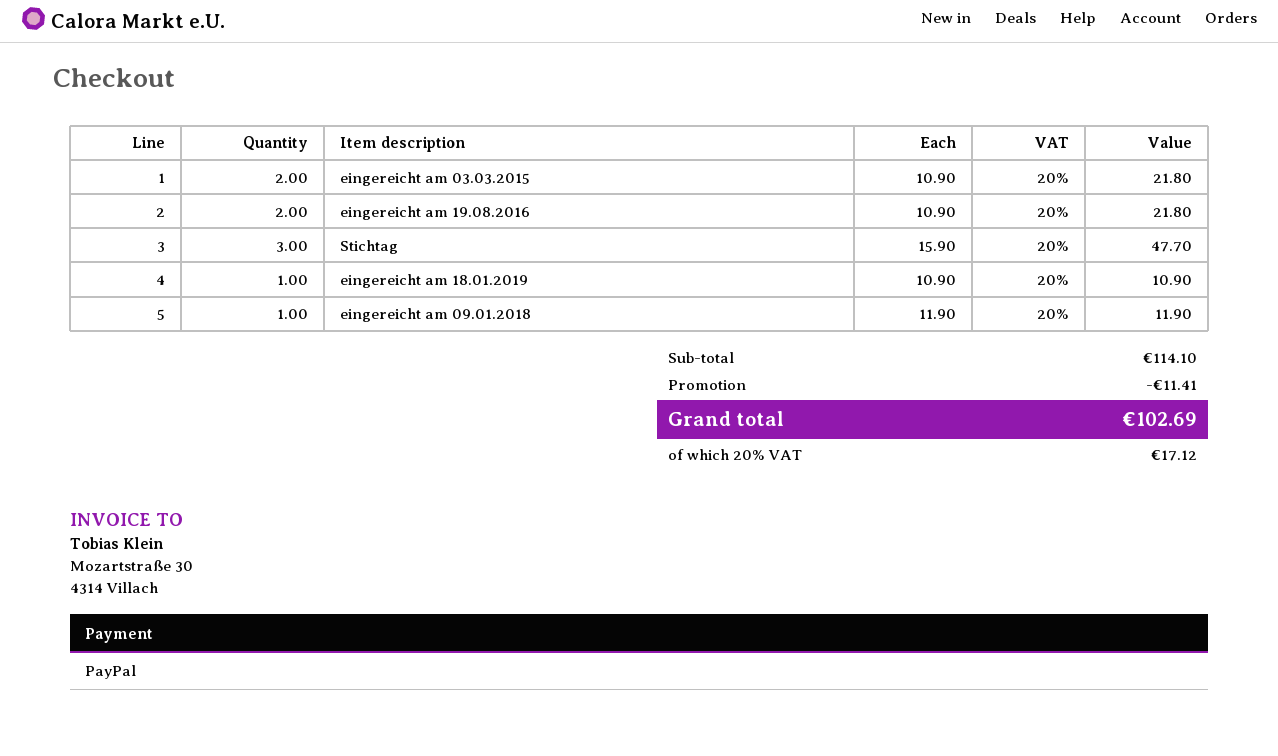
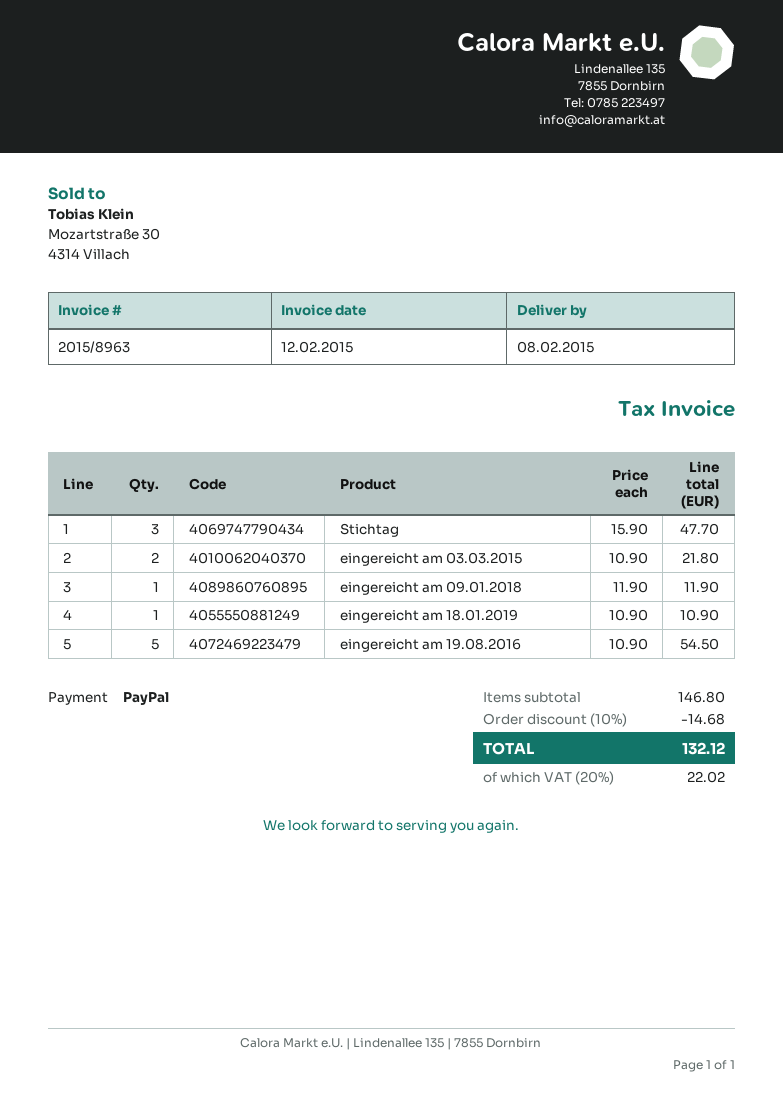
eingereicht am 19.08.2016: 2 x 10.90 = 21.80 -> 5 x 10.90 = 54.50
subtotal: 114.10 -> 146.80
discount: 11.41 -> 14.68
tax: 20% = 17.12 -> 20% = 22.02
total: 102.69 -> 132.12

